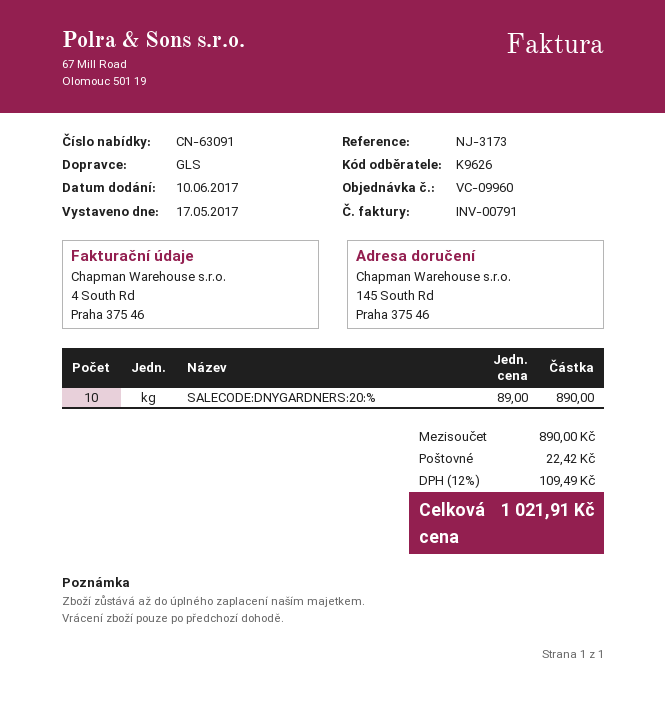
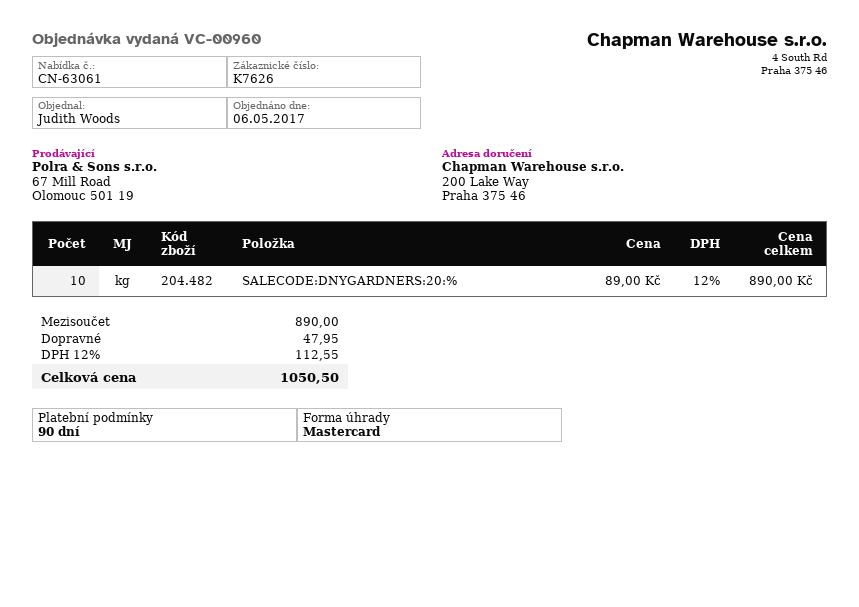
quote number: CN-63091 -> CN-63061
order number: VC-09960 -> VC-00960
customer number: K9626 -> K7626
ship to: 145 South Rd, Praha 375 46 -> 200 Lake Way, Praha 375 46
shipping: 22.42 -> 47.95
tax: 12% = 109.49 -> 12% = 112.55
total: 1021.91 -> 1050.50

